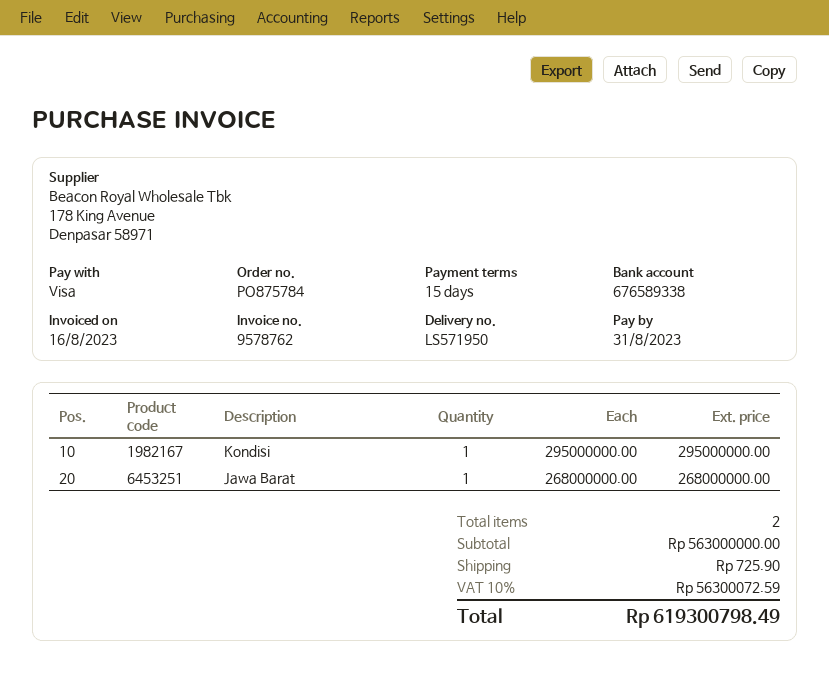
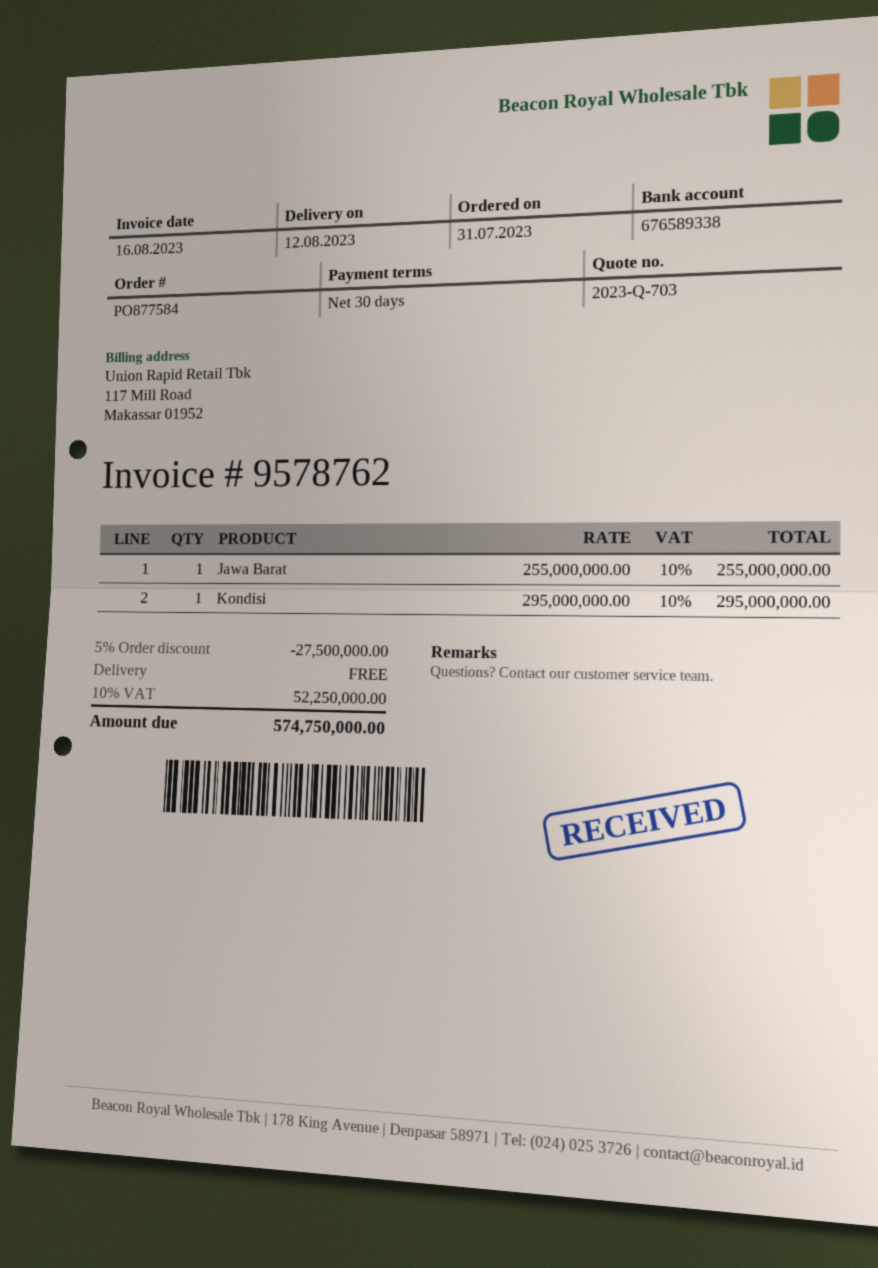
order number: PO875784 -> PO877584
payment terms: 15 days -> 30 days
Jawa Barat: 1 x 268000000.00 = 268000000.00 -> 1 x 255000000.00 = 255000000.00
discount: none -> 5% = 27500000.00
shipping: 725.90 -> 0.00
tax: 10% = 56300072.59 -> 10% = 52250000.00
total: 619300798.49 -> 574750000.00

